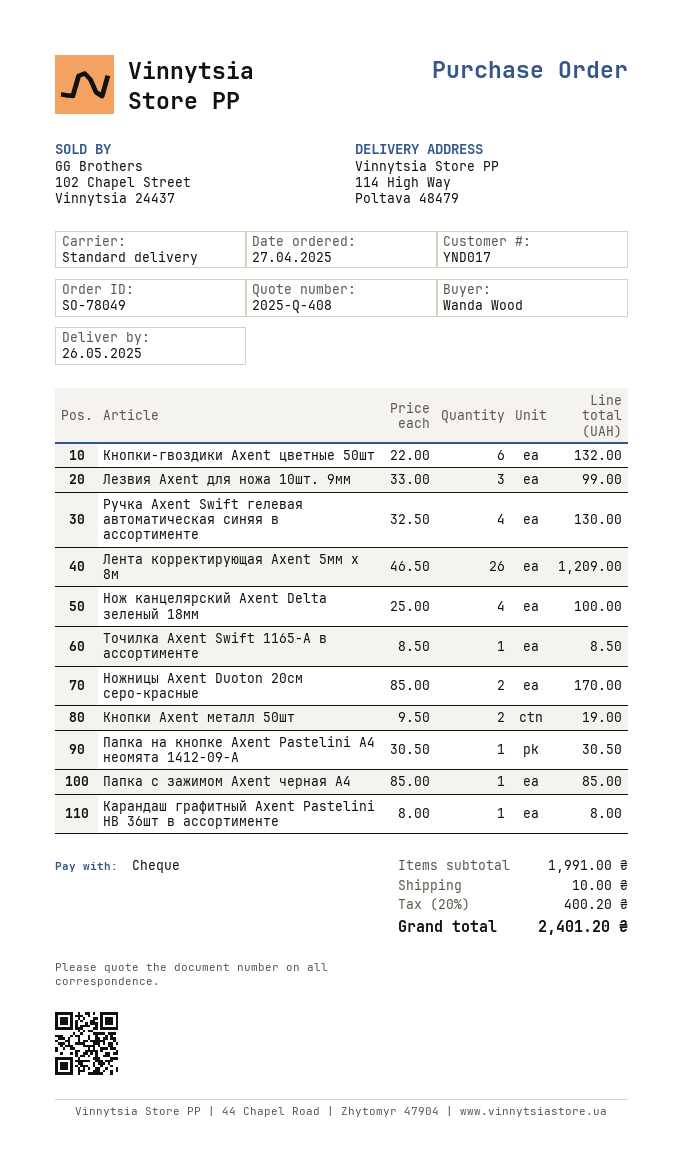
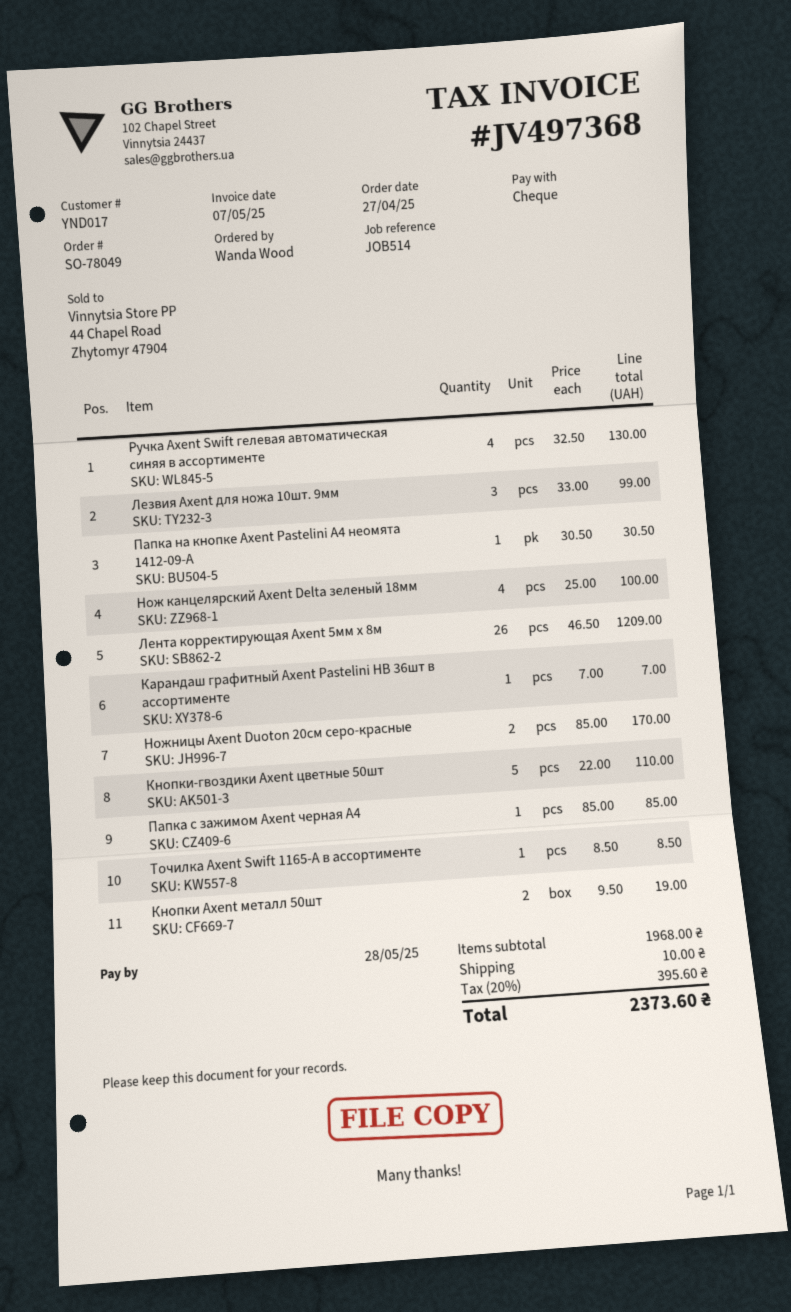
Кнопки-гвоздики Axent цветные 50шт: 6 x 22.00 = 132.00 -> 5 x 22.00 = 110.00
Карандаш графитный Axent Pastelini НВ 36шт в ассортименте: 1 x 8.00 = 8.00 -> 1 x 7.00 = 7.00
subtotal: 1991.00 -> 1968.00
tax: 20% = 400.20 -> 20% = 395.60
total: 2401.20 -> 2373.60

